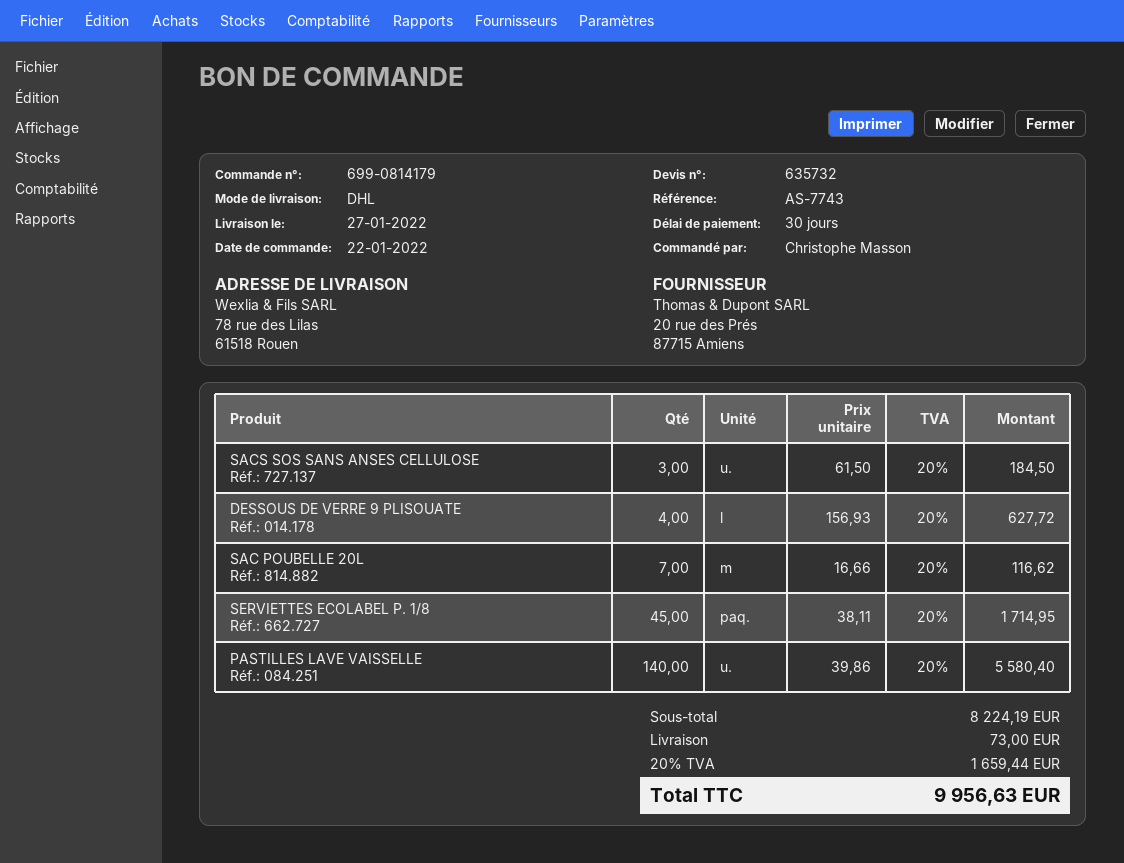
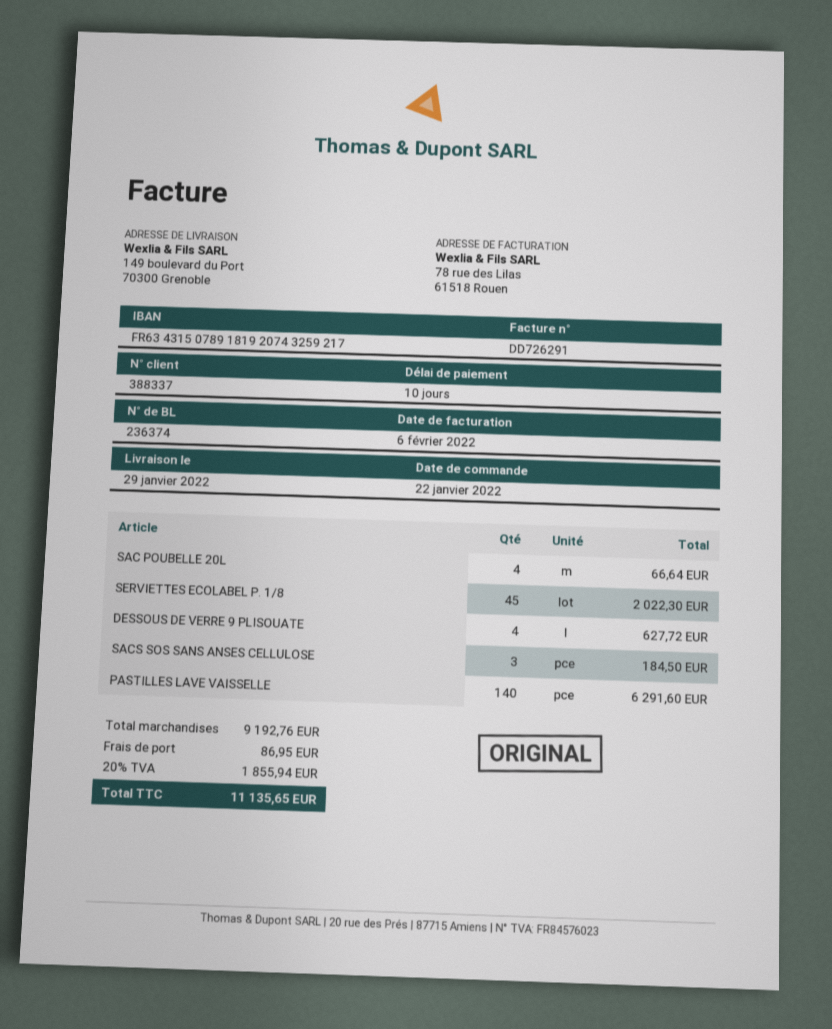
delivery date: 2022-01-27 -> 2022-01-29
payment terms: 30 days -> 10 days
ship to: 78 rue des Lilas, 61518 Rouen -> 149 boulevard du Port, 70300 Grenoble
SAC POUBELLE 20L: 7 for 116.62 -> 4 for 66.64
SERVIETTES ECOLABEL P. 1/8: 45 for 1714.95 -> 45 for 2022.30
PASTILLES LAVE VAISSELLE: 140 for 5580.40 -> 140 for 6291.60
subtotal: 8224.19 -> 9192.76
shipping: 73.00 -> 86.95
tax: 20% = 1659.44 -> 20% = 1855.94
total: 9956.63 -> 11135.65

